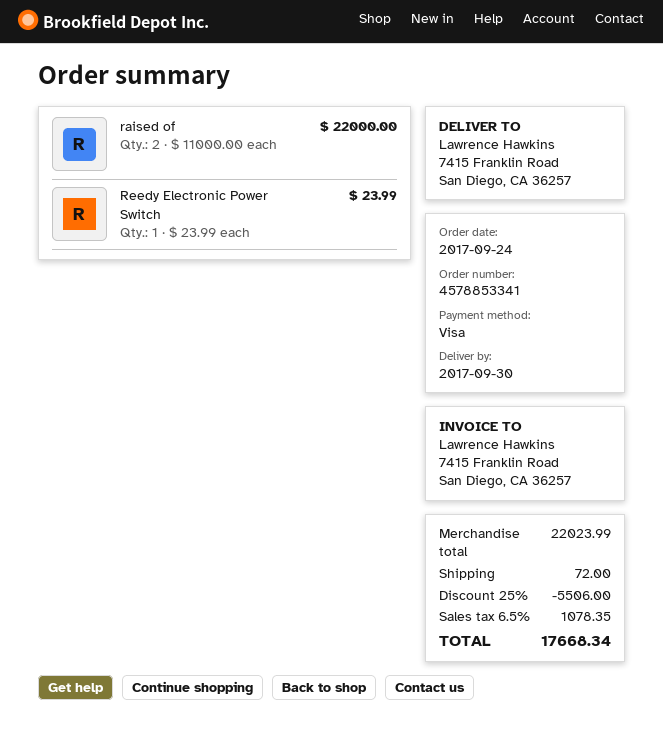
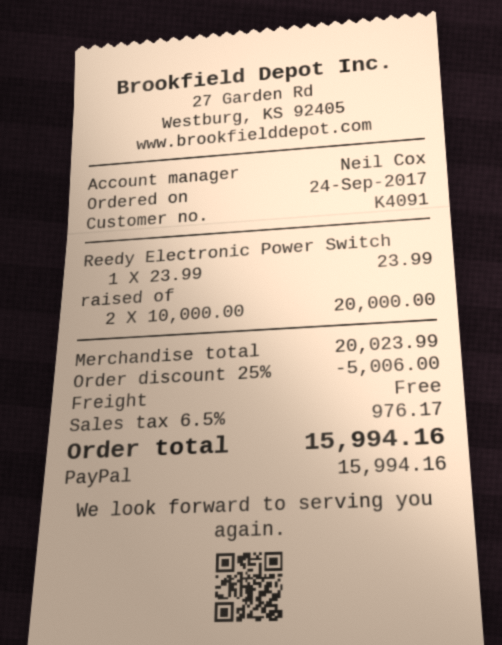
payment method: Visa -> PayPal
raised of: 2 x 11000.00 = 22000.00 -> 2 x 10000.00 = 20000.00
subtotal: 22023.99 -> 20023.99
discount: 25% = 5506.00 -> 25% = 5006.00
shipping: 72.00 -> 0.00
tax: 6.5% = 1078.35 -> 6.5% = 976.17
total: 17668.34 -> 15994.16

